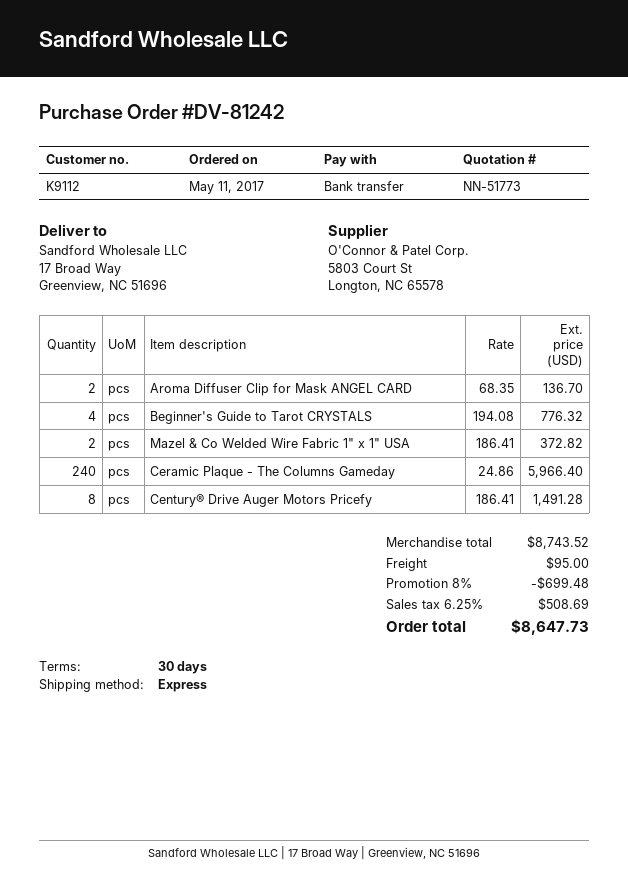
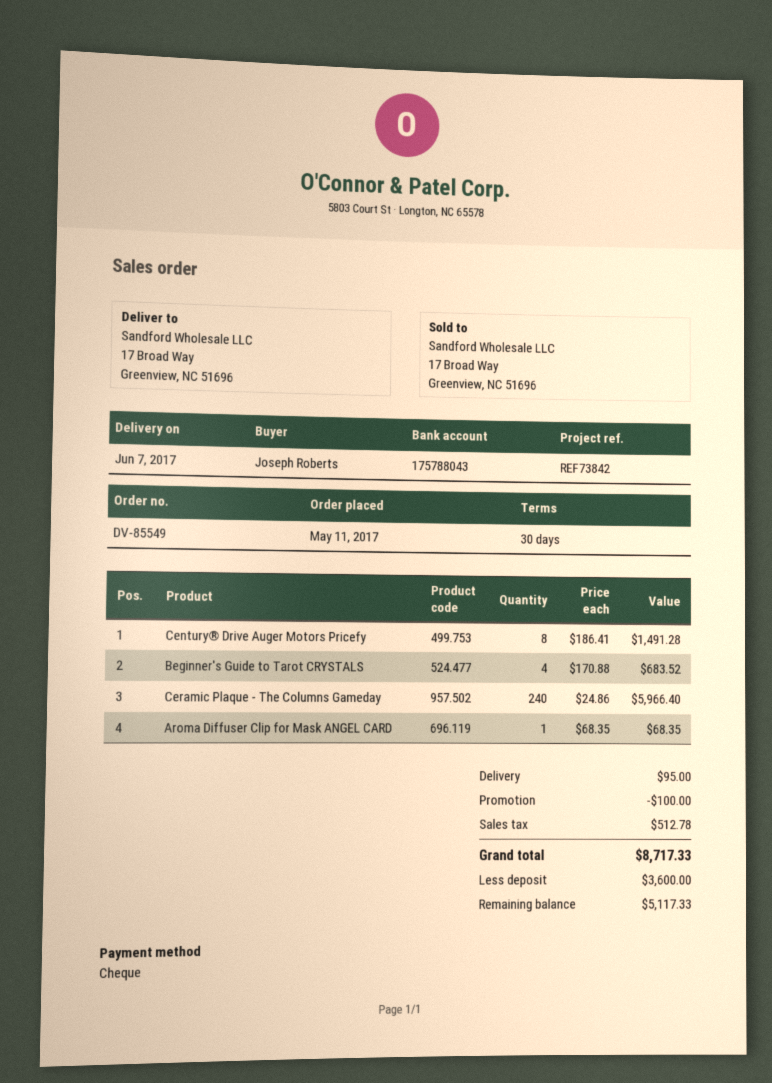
order number: DV-81242 -> DV-85549
payment method: bank transfer -> cheque
Aroma Diffuser Clip for Mask ANGEL CARD: 2 x 68.35 = 136.70 -> 1 x 68.35 = 68.35
Beginner's Guide to Tarot CRYSTALS: 4 x 194.08 = 776.32 -> 4 x 170.88 = 683.52
Mazel & Co Welded Wire Fabric 1" x 1" USA: 2 x 186.41 = 372.82 -> none
discount: 699.48 -> 100.00
tax: 508.69 -> 512.78
total: 8647.73 -> 8717.33

